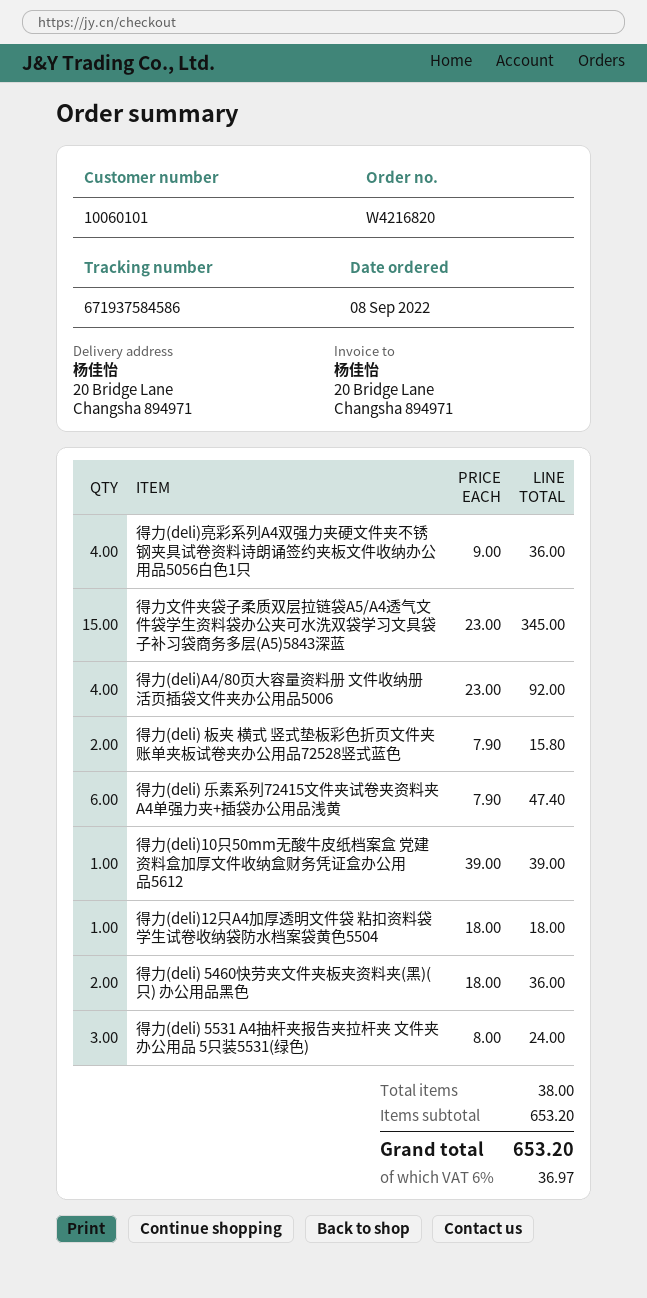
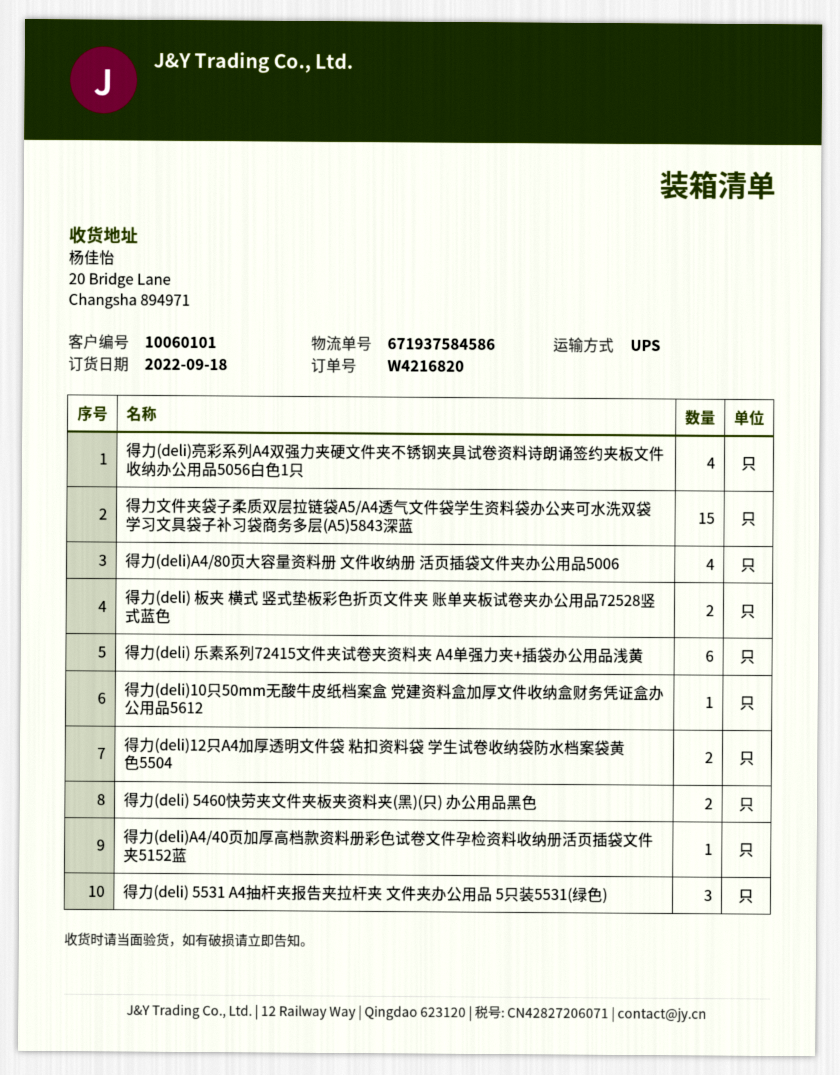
order date: 2022-09-08 -> 2022-09-18
得力(deli)12只A4加厚透明文件袋 粘扣资料袋 学生试卷收纳袋防水档案袋黄色5504: 1 -> 2
得力(deli)A4/40页加厚高档款资料册彩色试卷文件孕检资料收纳册活页插袋文件夹5152蓝: none -> 1

